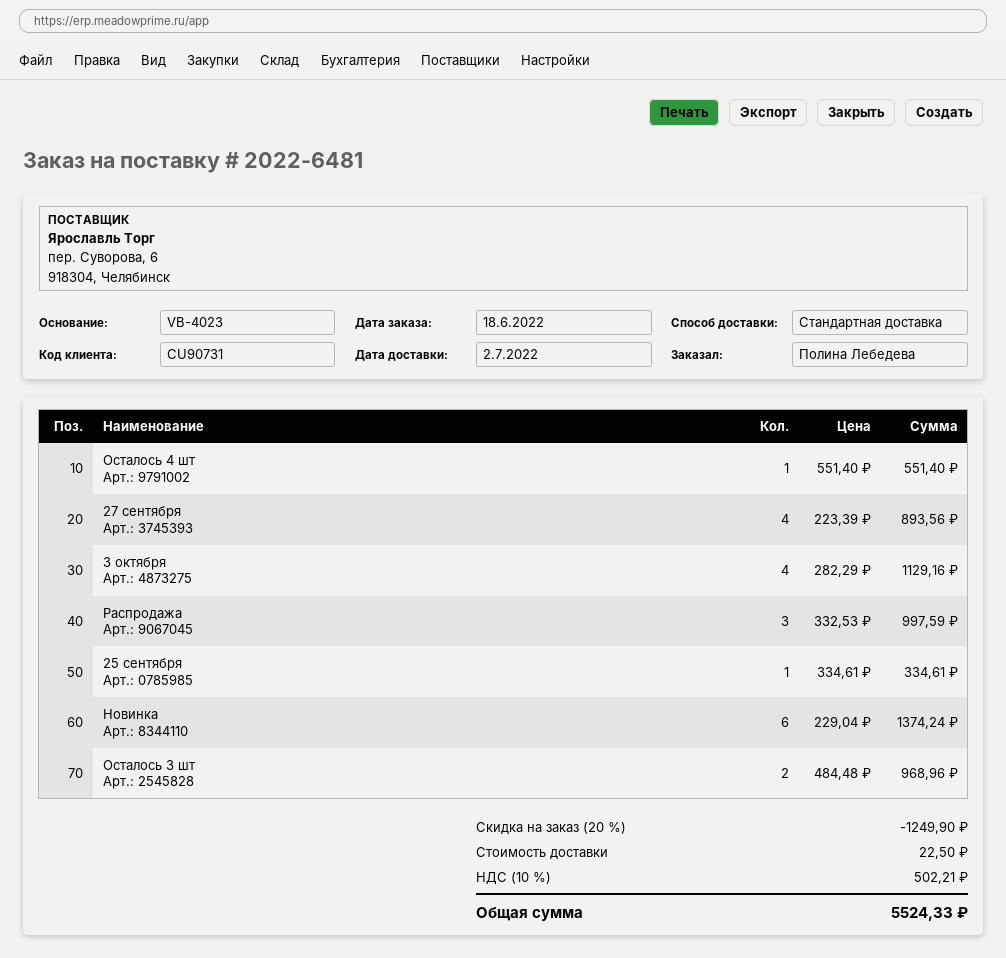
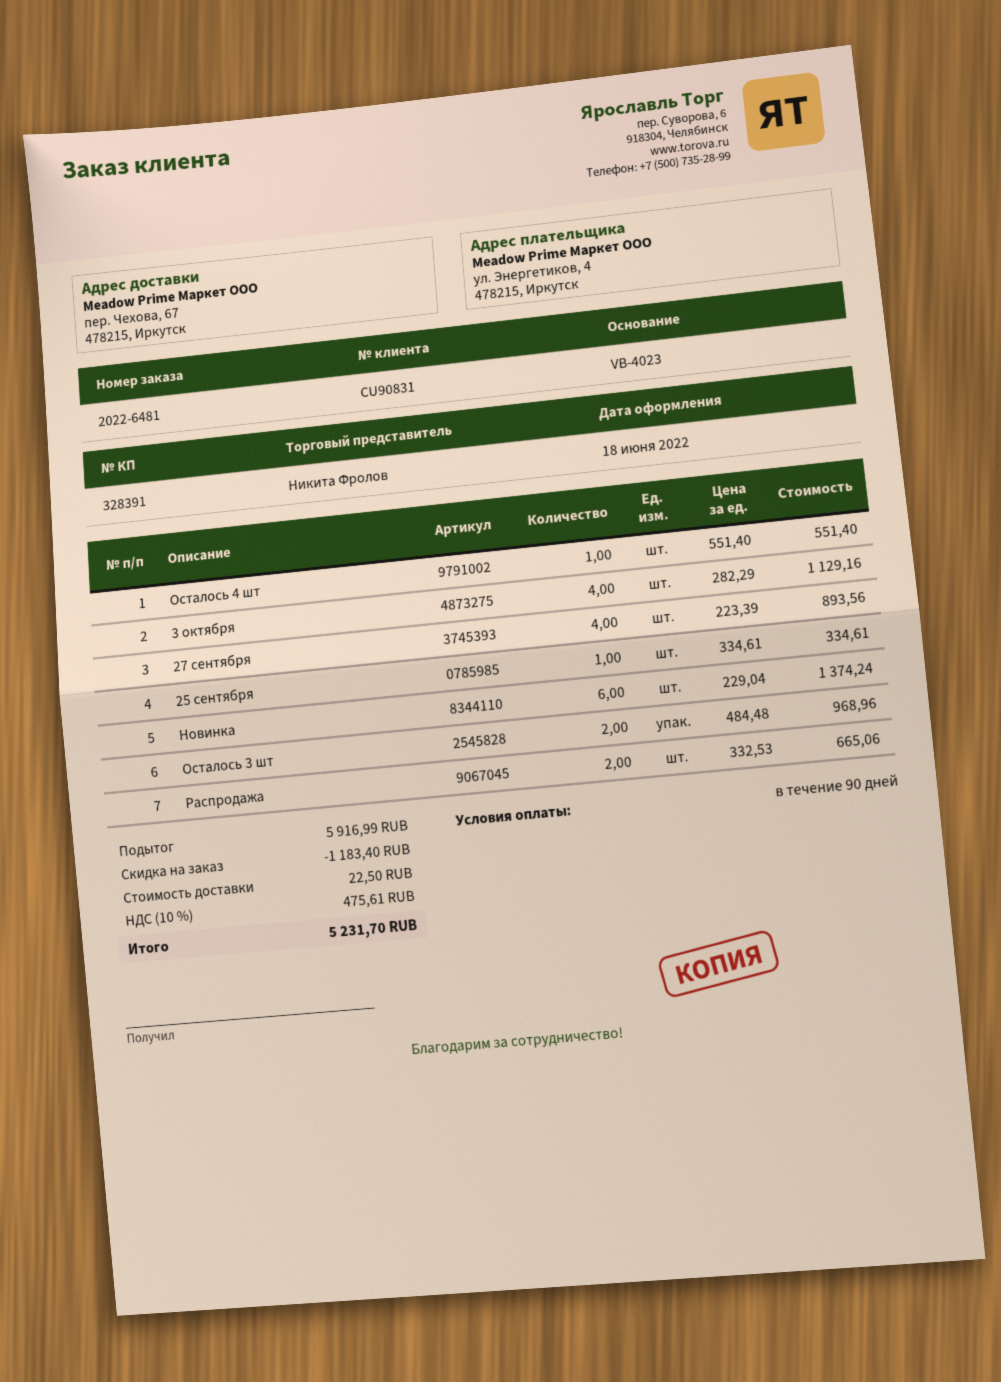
customer number: CU90731 -> CU90831
Распродажа: 3 x 332.53 = 997.59 -> 2 x 332.53 = 665.06
discount: 1249.90 -> 1183.40
tax: 10% = 502.21 -> 10% = 475.61
total: 5524.33 -> 5231.70

